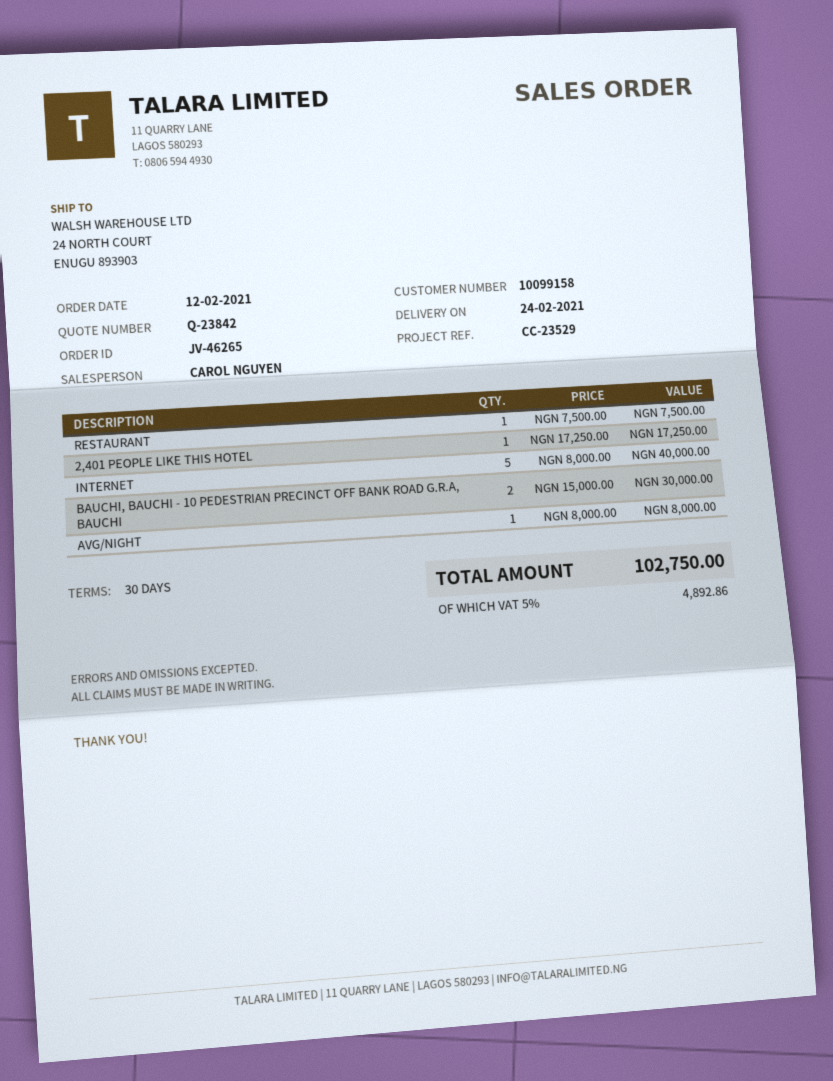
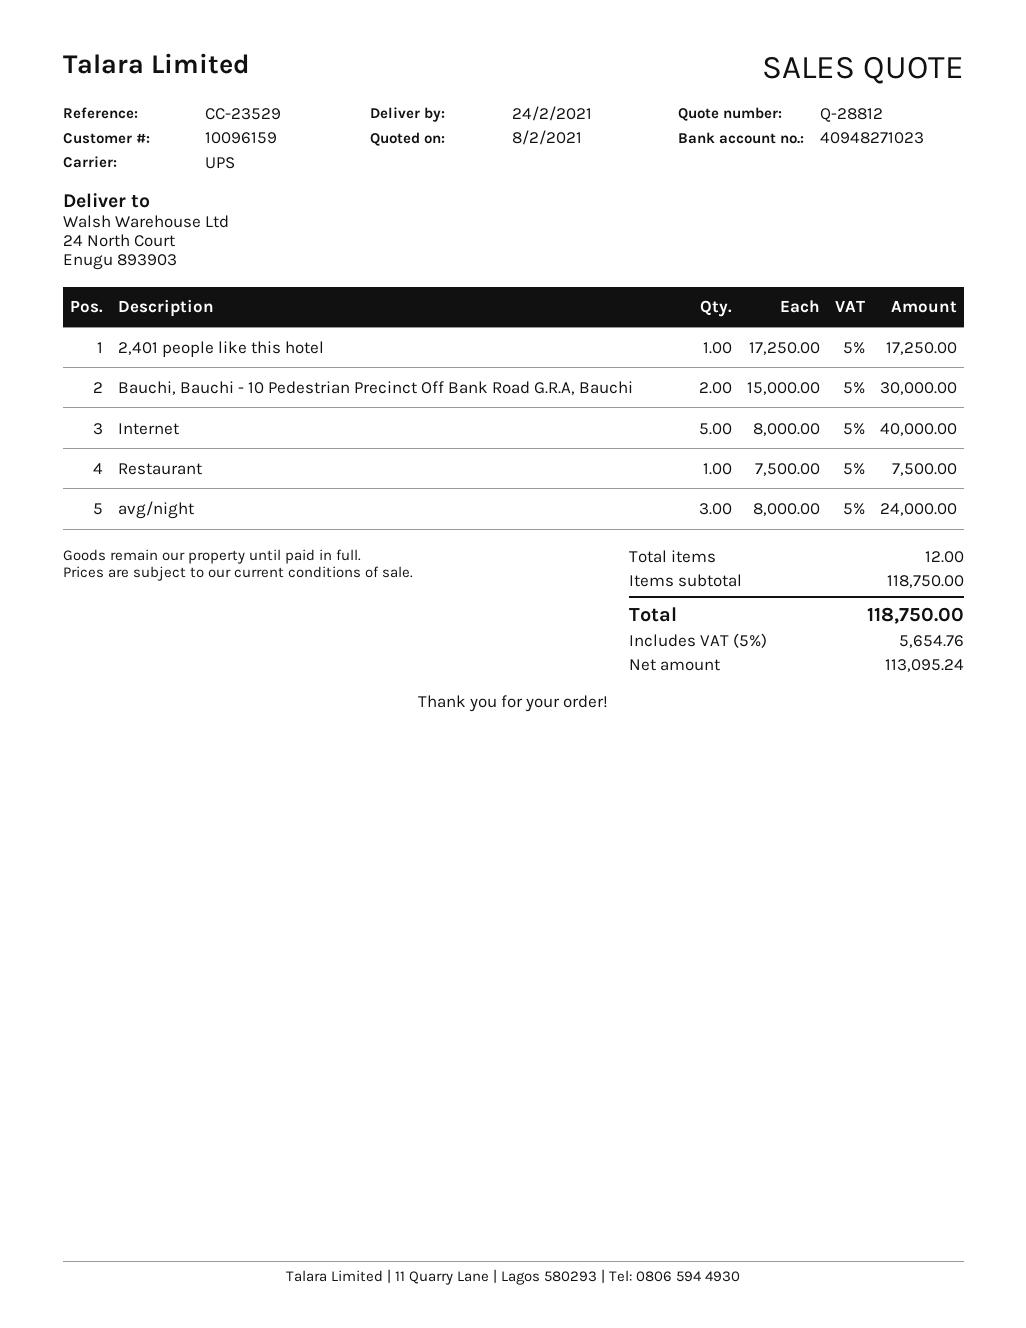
quote number: Q-23842 -> Q-28812
customer number: 10099158 -> 10096159
AVG/NIGHT: 1 x 8000.00 = 8000.00 -> 3 x 8000.00 = 24000.00
tax: 5% = 4892.86 -> 5% = 5654.76
total: 102750.00 -> 118750.00

